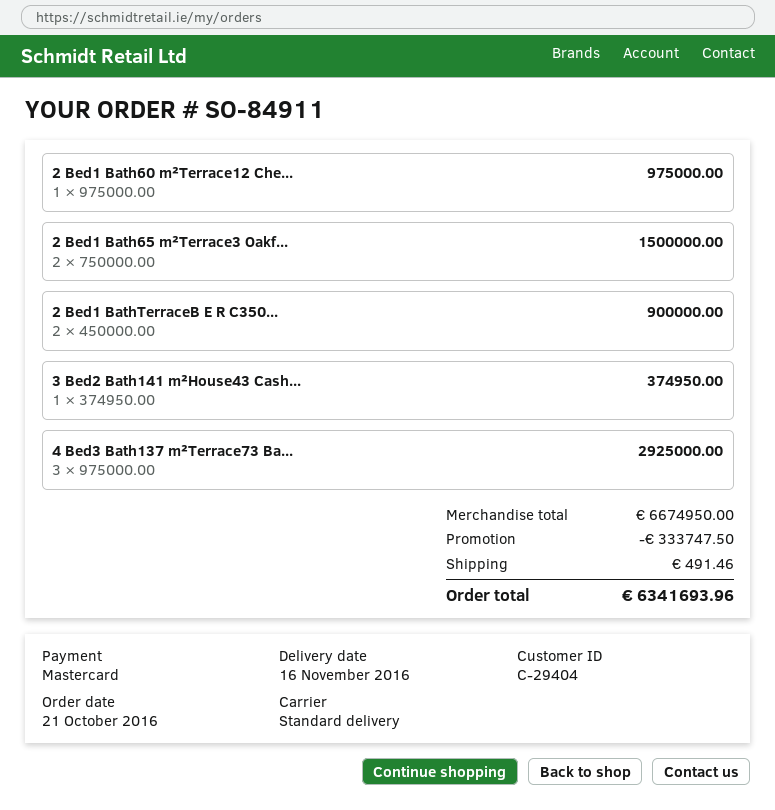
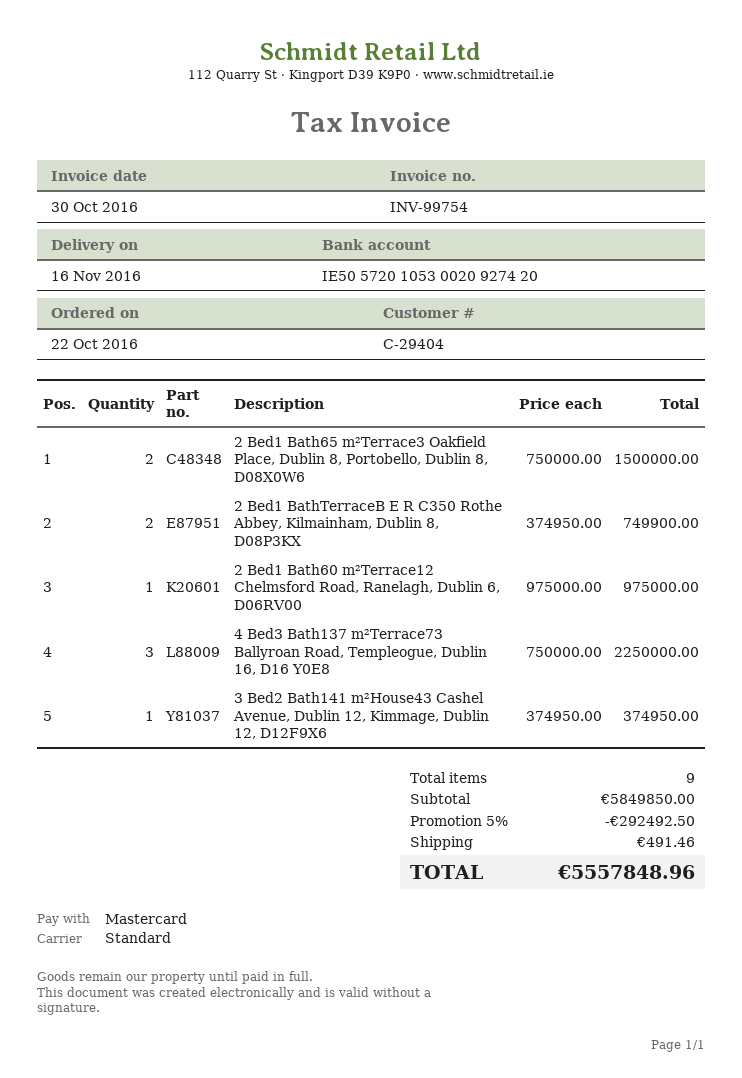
order date: 2016-10-21 -> 2016-10-22
2 Bed1 BathTerraceB E R C350...: 2 x 450000.00 = 900000.00 -> 2 x 374950.00 = 749900.00
4 Bed3 Bath137 m²Terrace73 Ba...: 3 x 975000.00 = 2925000.00 -> 3 x 750000.00 = 2250000.00
subtotal: 6674950.00 -> 5849850.00
discount: 333747.50 -> 292492.50
total: 6341693.96 -> 5557848.96

